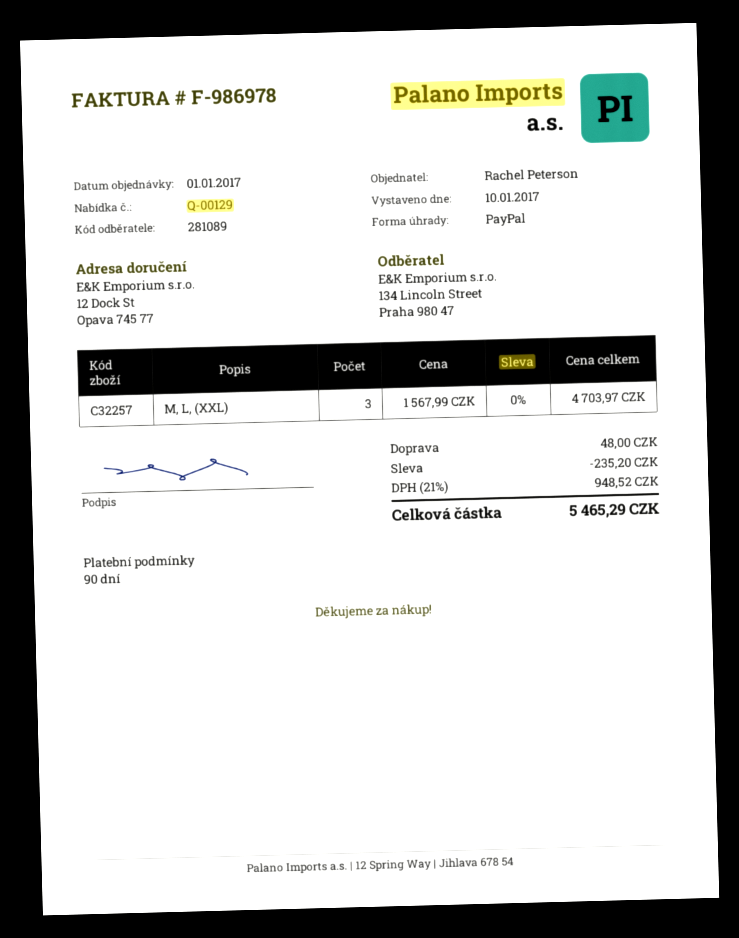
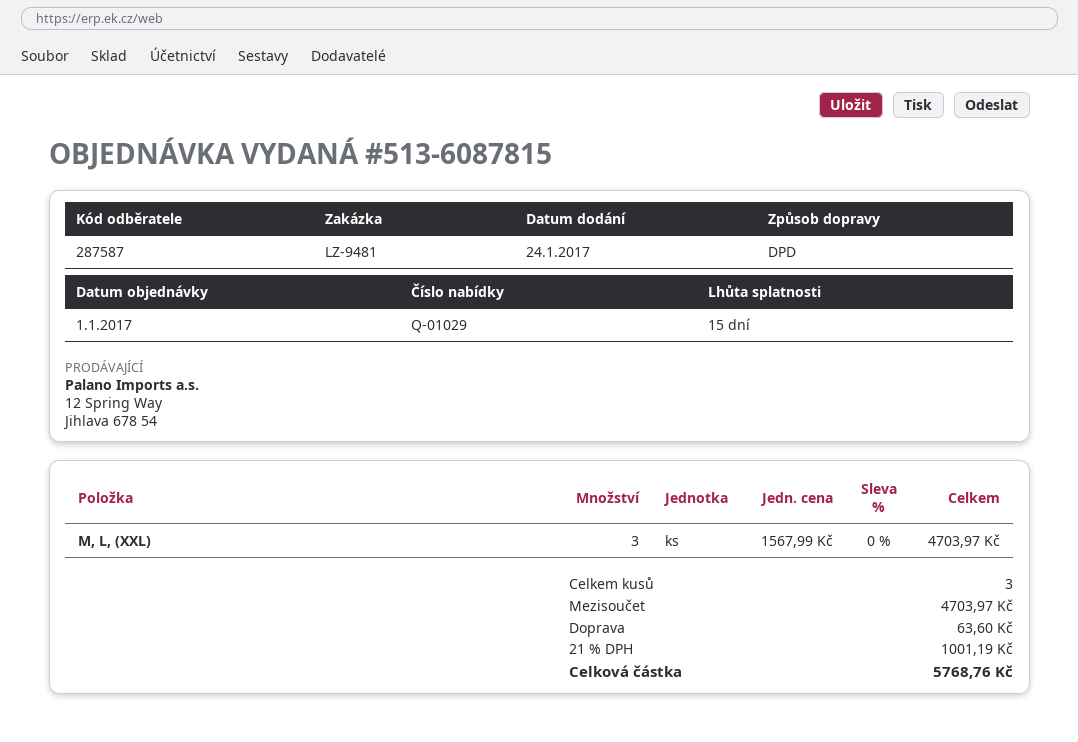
quote number: Q-00129 -> Q-01029
payment terms: 90 days -> 15 days
customer number: 281089 -> 287587
discount: 235.20 -> none
shipping: 48.00 -> 63.60
tax: 21% = 948.52 -> 21% = 1001.19
total: 5465.29 -> 5768.76

